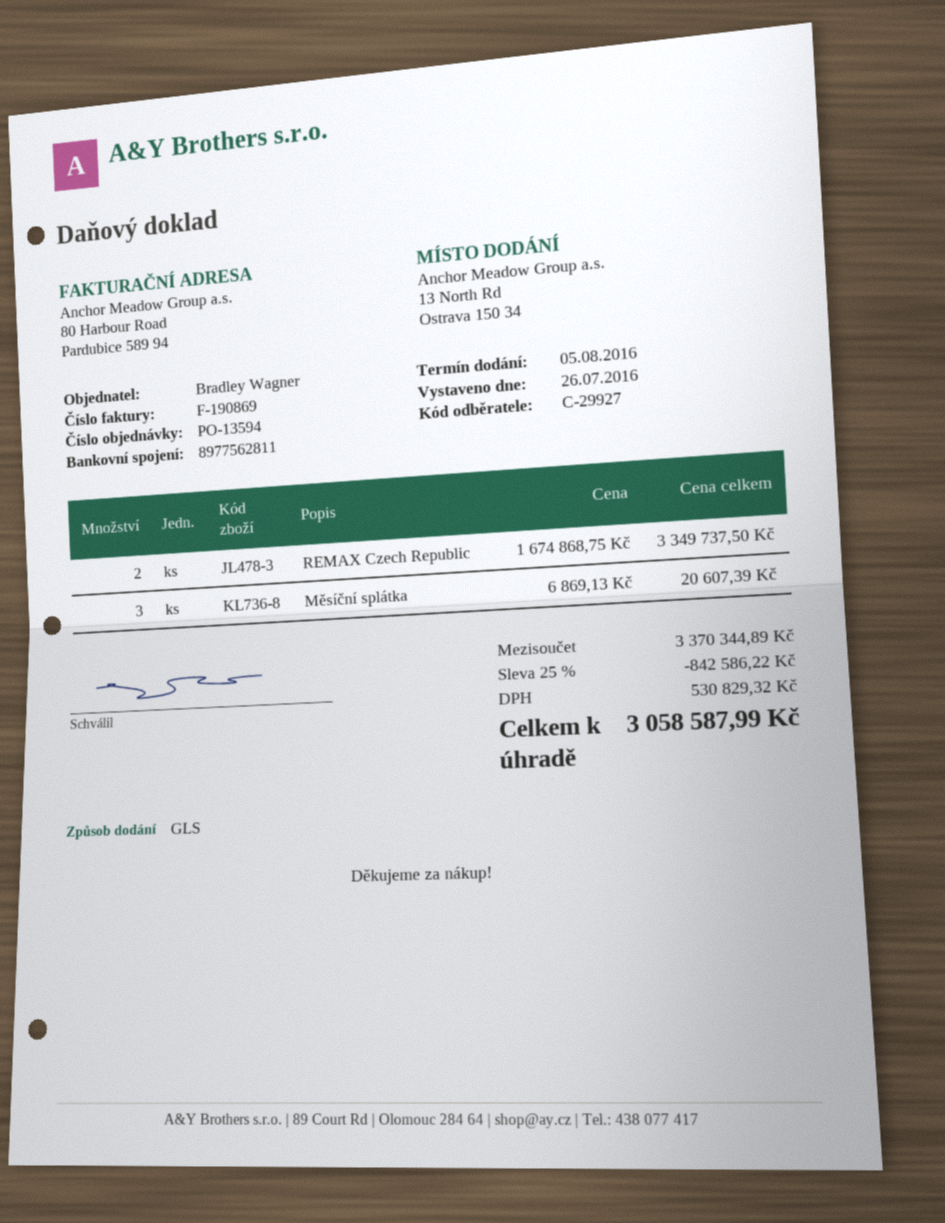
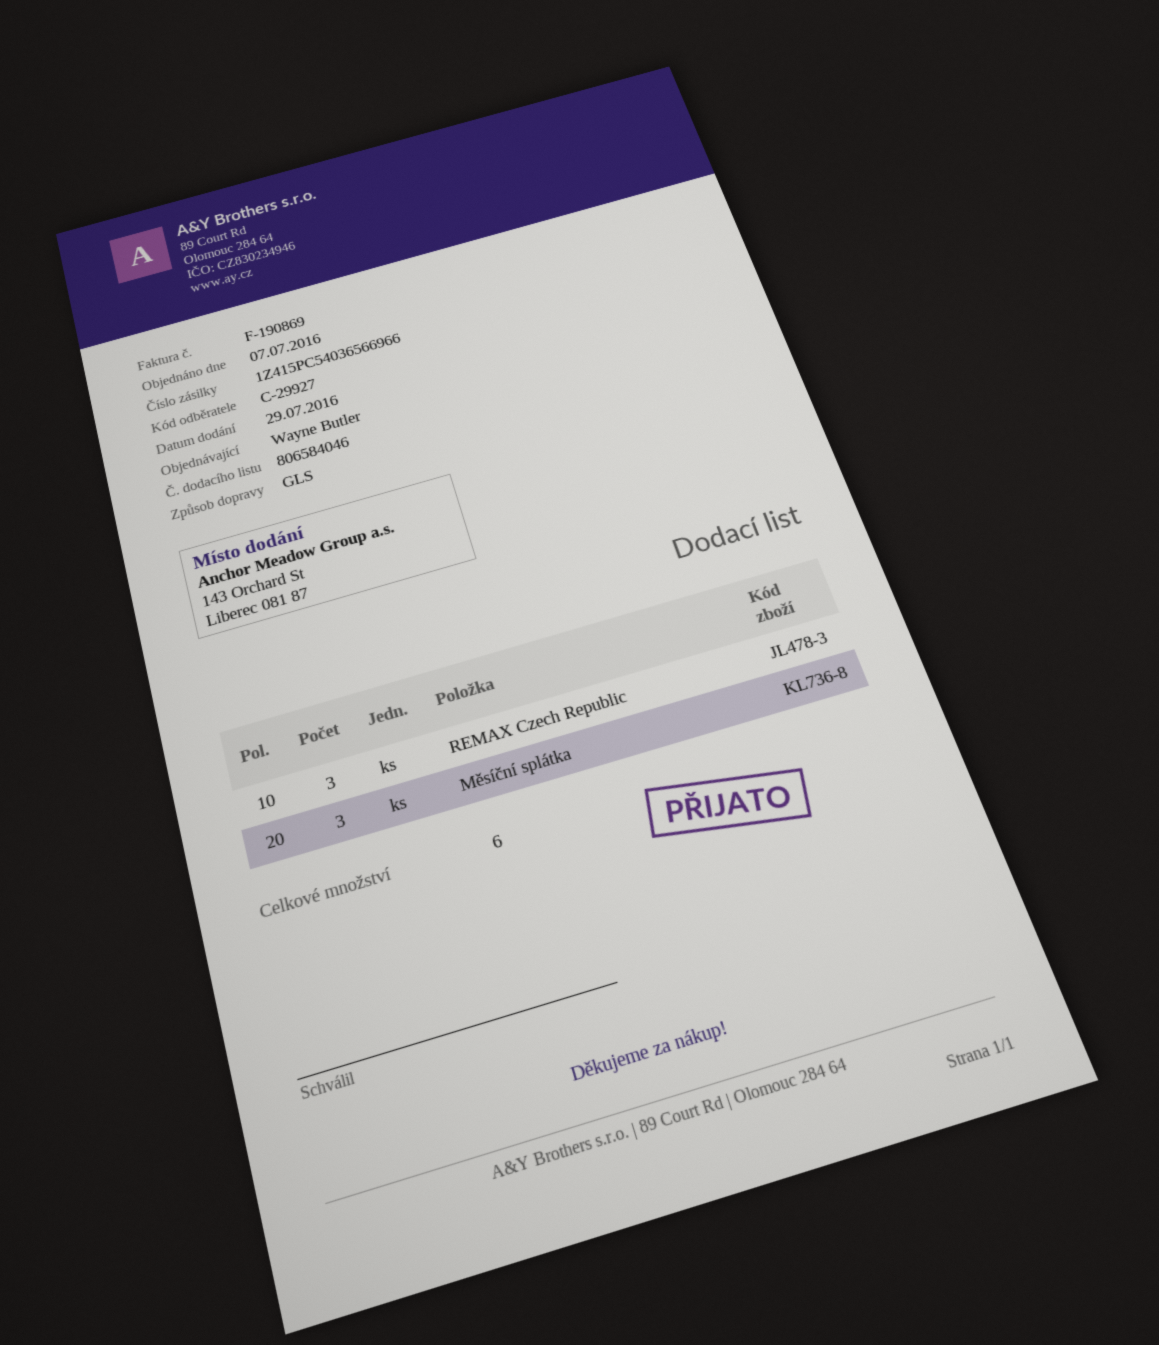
delivery date: 2016-08-05 -> 2016-07-29
ordered by: Bradley Wagner -> Wayne Butler
ship to: 13 North Rd, Ostrava 150 34 -> 143 Orchard St, Liberec 081 87
REMAX Czech Republic: 2 -> 3

